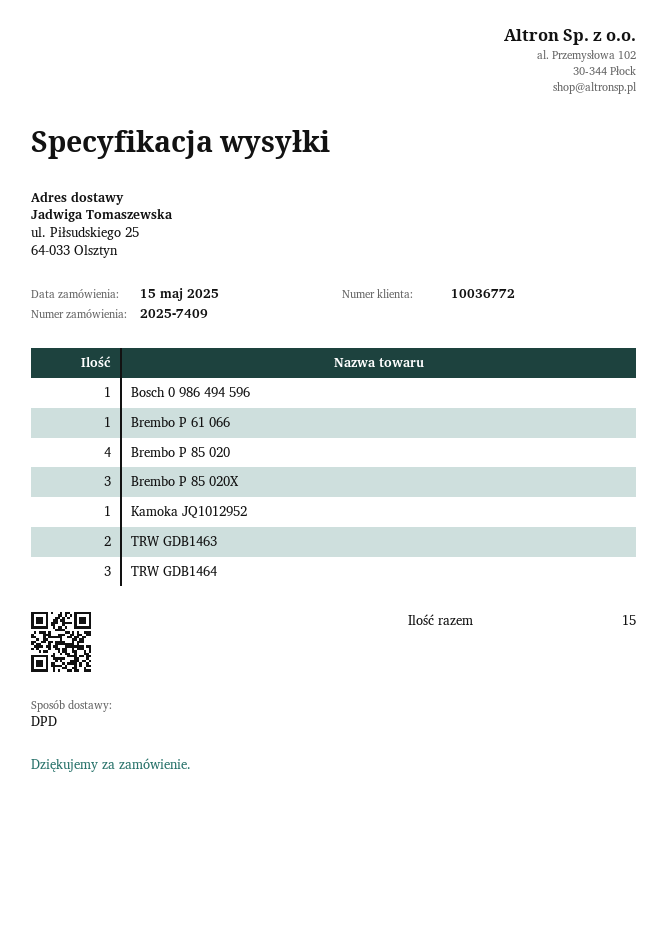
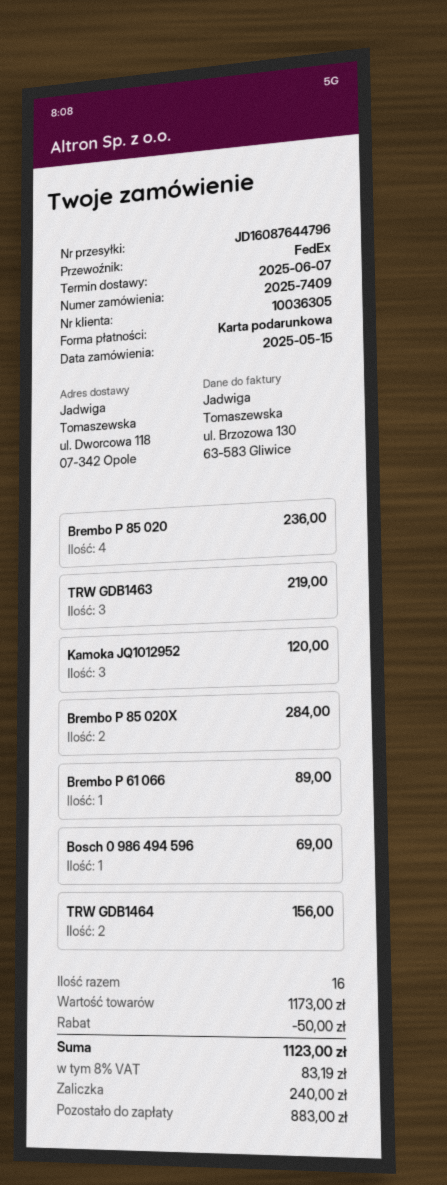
customer number: 10036772 -> 10036305
shipping method: DPD -> FedEx
ship to: ul. Piłsudskiego 25, 64-033 Olsztyn -> ul. Dworcowa 118, 07-342 Opole
Brembo P 85 020X: 3 -> 2
Kamoka JQ1012952: 1 -> 3
TRW GDB1463: 2 -> 3
TRW GDB1464: 3 -> 2
total quantity: 15 -> 16

